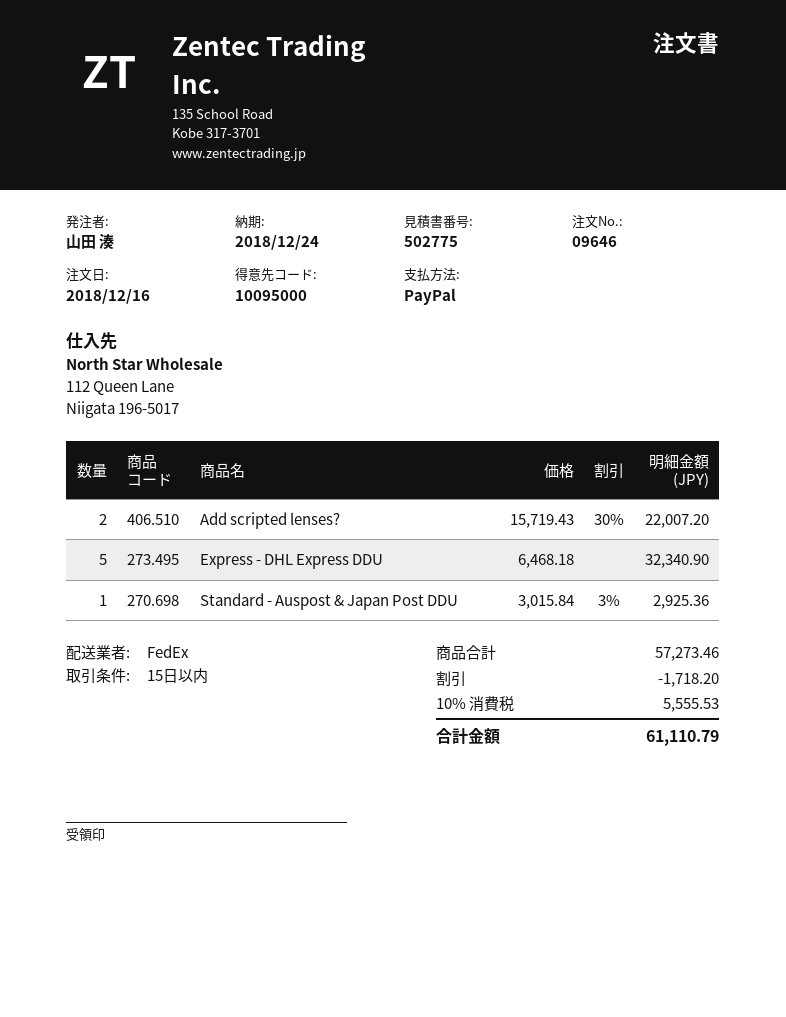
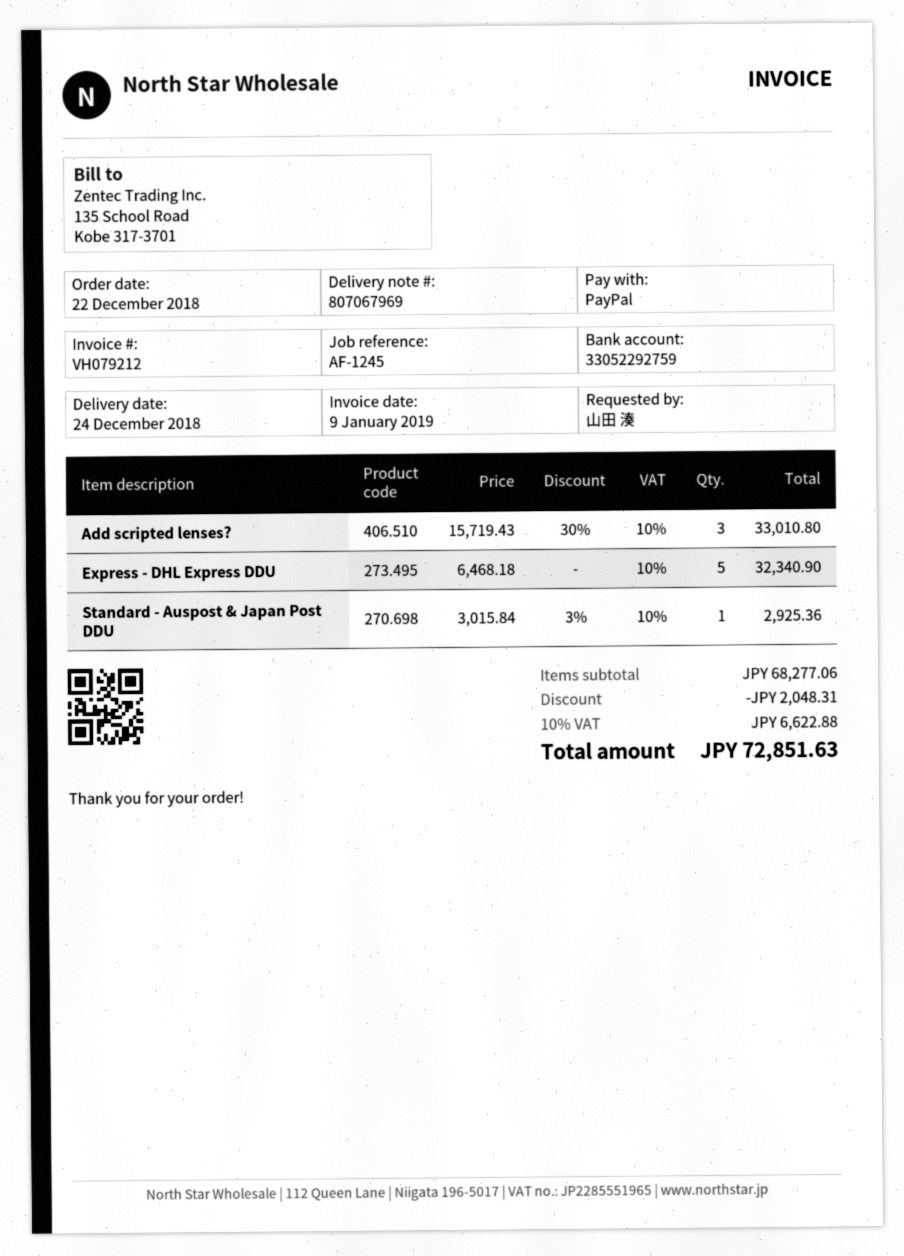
order date: 2018-12-16 -> 2018-12-22
Add scripted lenses?: 2 x 15719.43 - 30% = 22007.20 -> 3 x 15719.43 - 30% = 33010.80
subtotal: 57273.46 -> 68277.06
discount: 1718.20 -> 2048.31
tax: 10% = 5555.53 -> 10% = 6622.88
total: 61110.79 -> 72851.63

